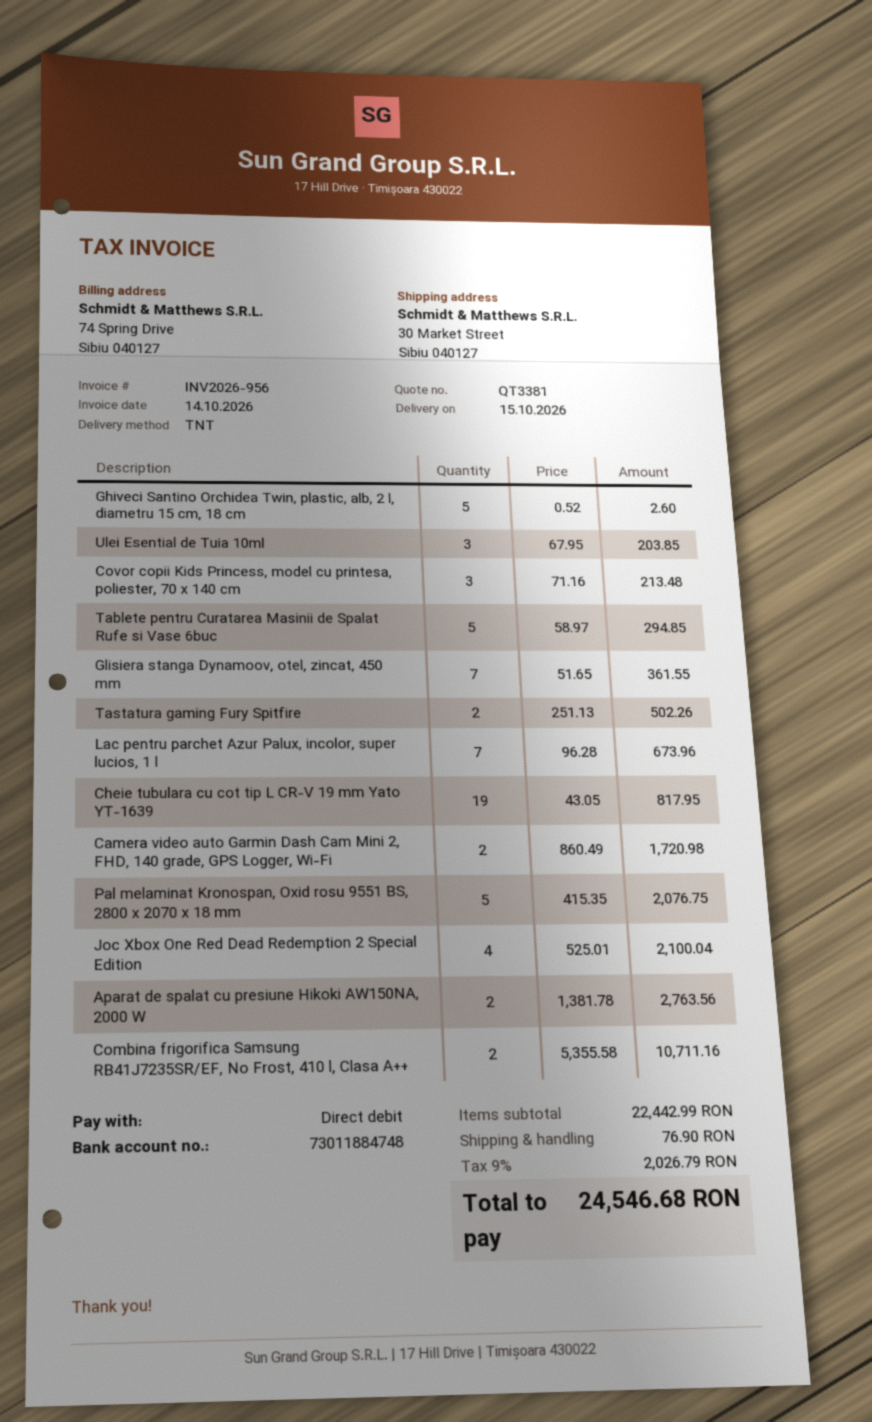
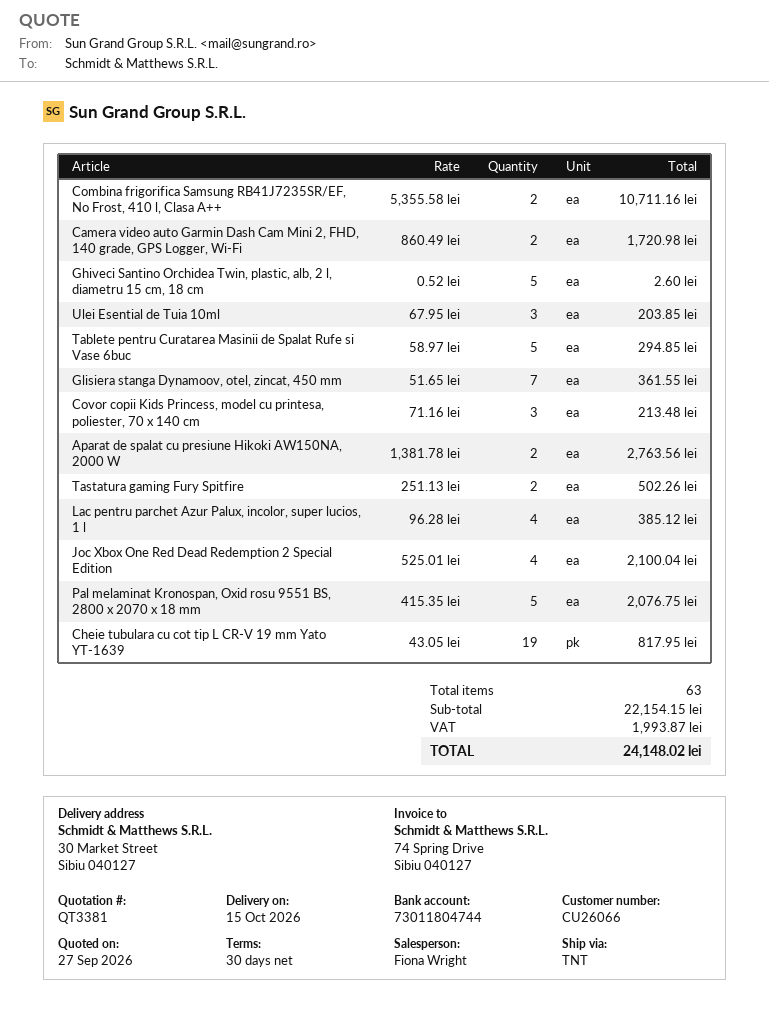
bank account: 73011884748 -> 73011804744
Lac pentru parchet Azur Palux, incolor, super lucios, 1 l: 7 x 96.28 = 673.96 -> 4 x 96.28 = 385.12
subtotal: 22442.99 -> 22154.15
shipping: 76.90 -> none
tax: 2026.79 -> 1993.87
total: 24546.68 -> 24148.02

